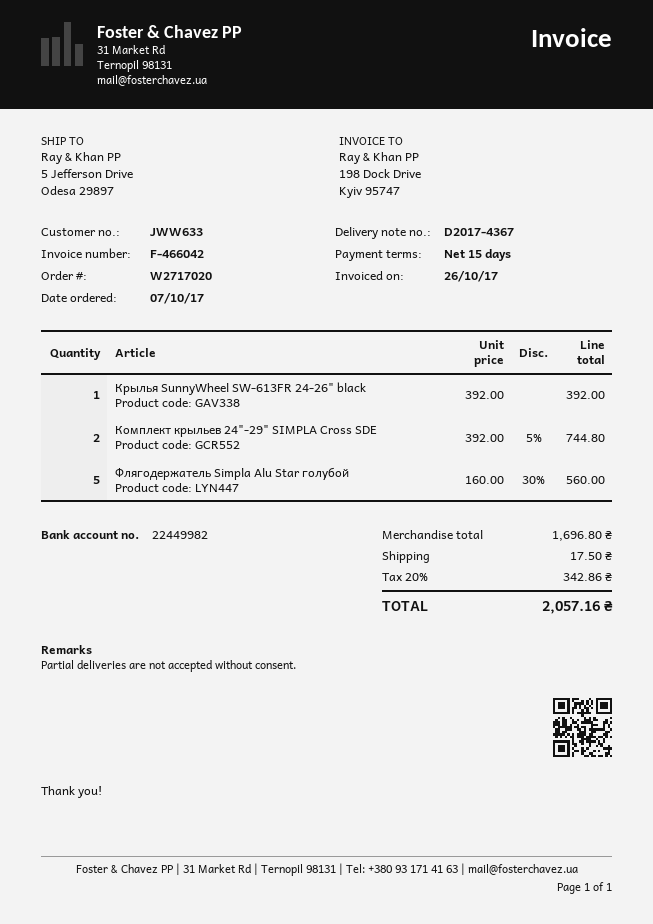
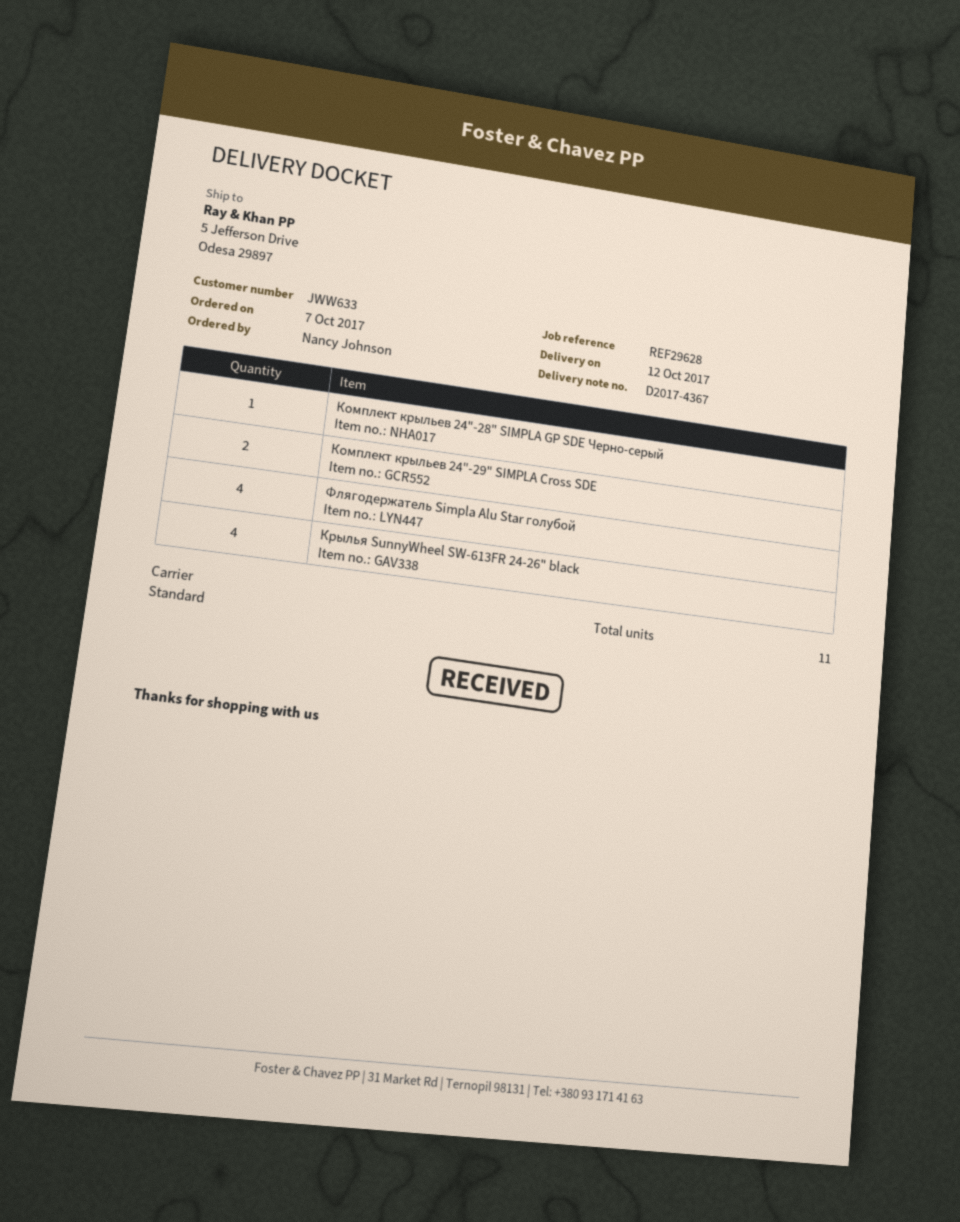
Крылья SunnyWheel SW-613FR 24-26" black: 1 -> 4
Флягодержатель Simpla Alu Star голубой: 5 -> 4
Комплект крыльев 24"-28" SIMPLA GP SDE Черно-серый: none -> 1

